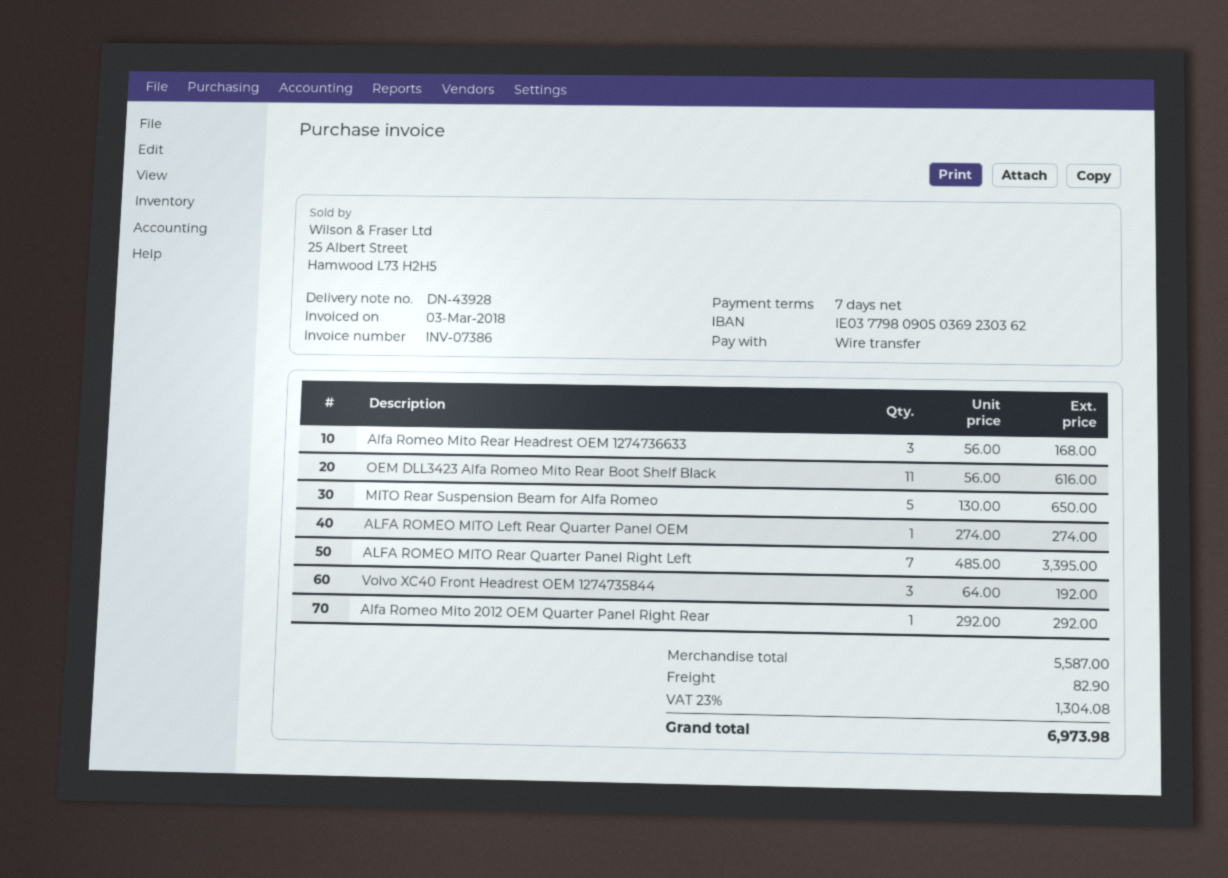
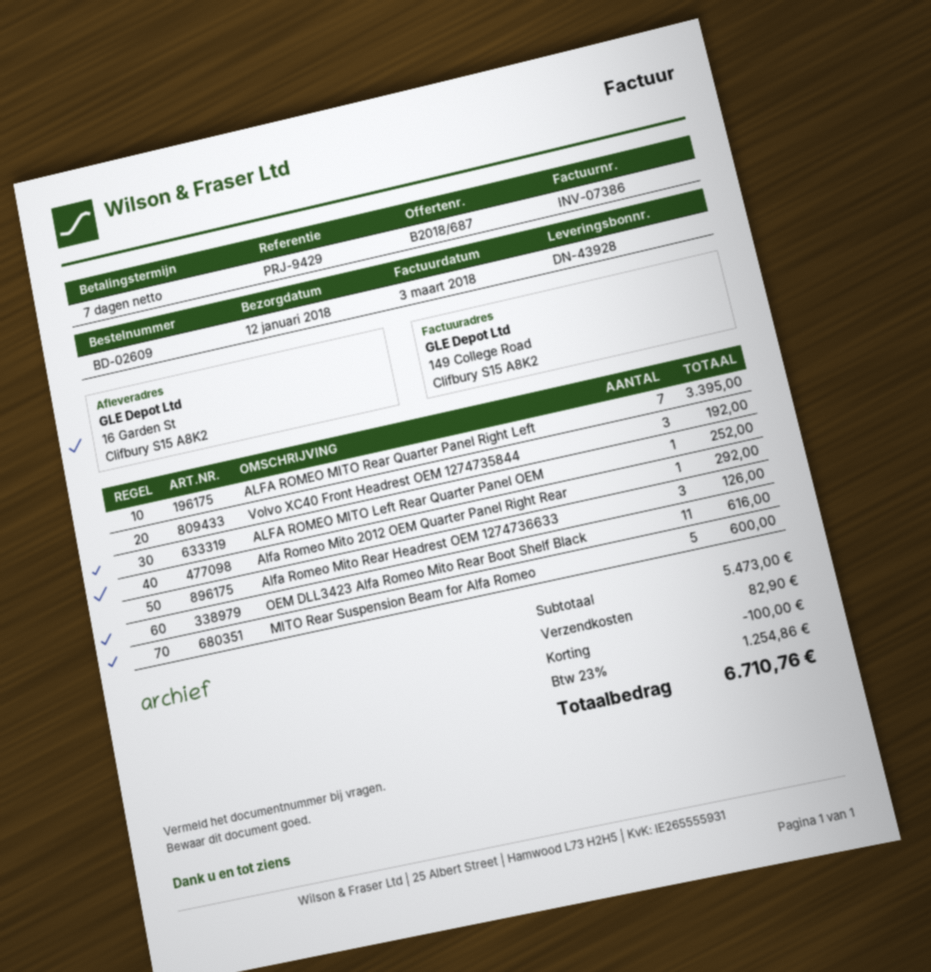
Alfa Romeo Mito Rear Headrest OEM 1274736633: 3 for 168.00 -> 3 for 126.00
MITO Rear Suspension Beam for Alfa Romeo: 5 for 650.00 -> 5 for 600.00
ALFA ROMEO MITO Left Rear Quarter Panel OEM: 1 for 274.00 -> 1 for 252.00
subtotal: 5587.00 -> 5473.00
discount: none -> 100.00
tax: 23% = 1304.08 -> 23% = 1254.86
total: 6973.98 -> 6710.76

